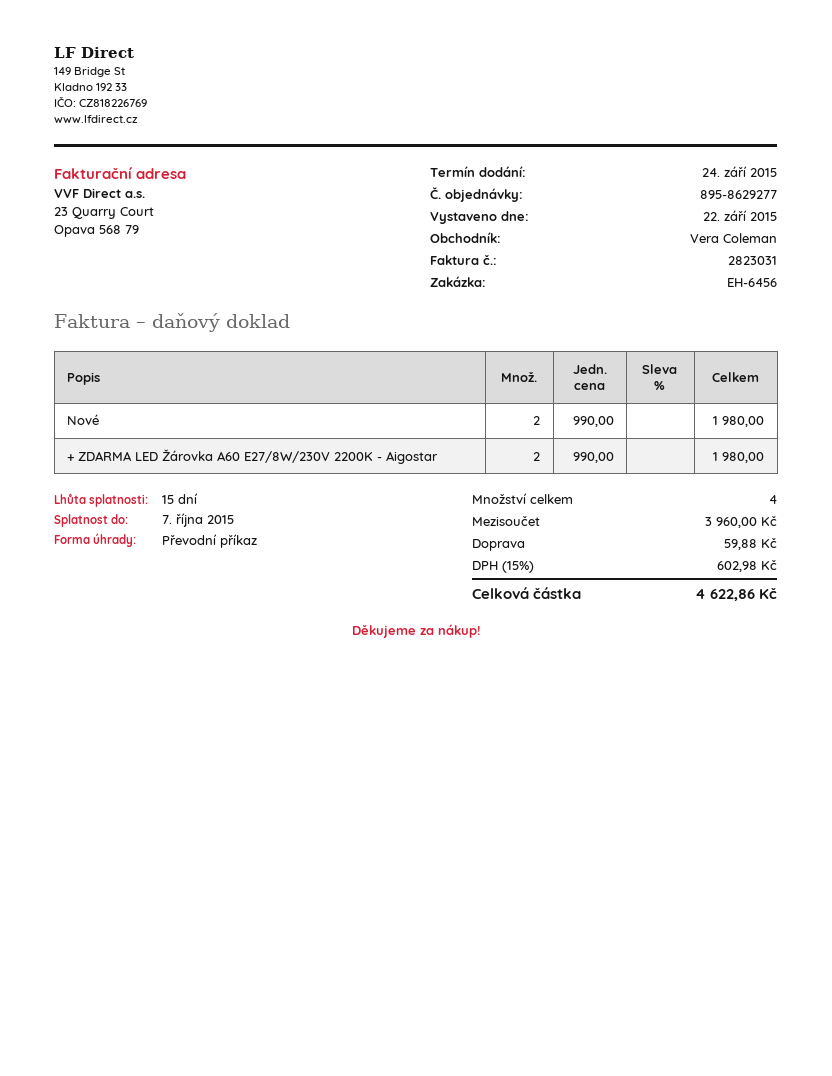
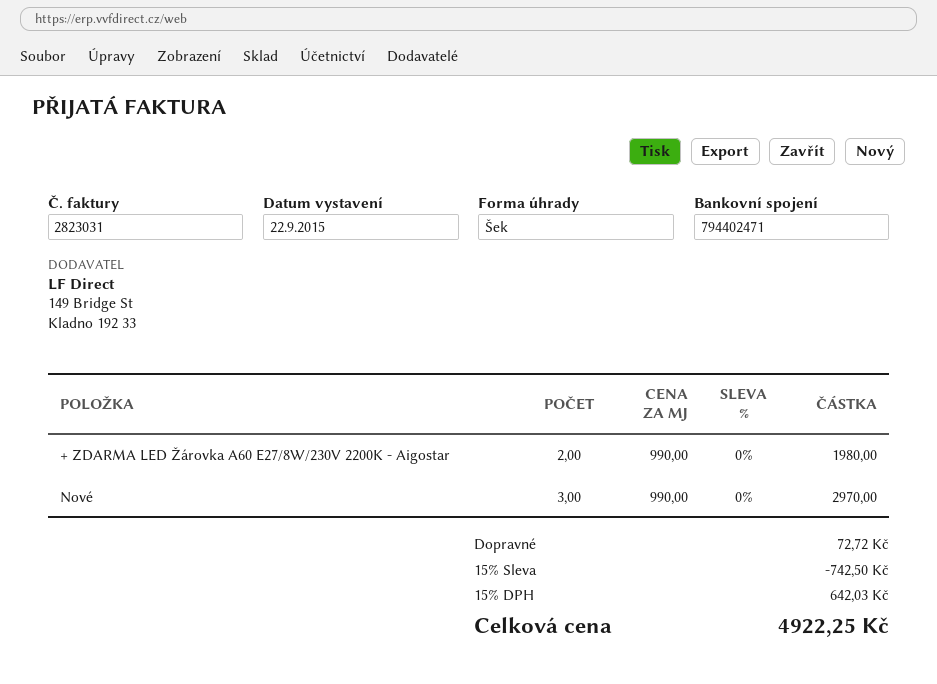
payment method: bank transfer -> cheque
Nové: 2 x 990.00 = 1980.00 -> 3 x 990.00 = 2970.00
discount: none -> 15% = 742.50
shipping: 59.88 -> 72.72
tax: 15% = 602.98 -> 15% = 642.03
total: 4622.86 -> 4922.25

